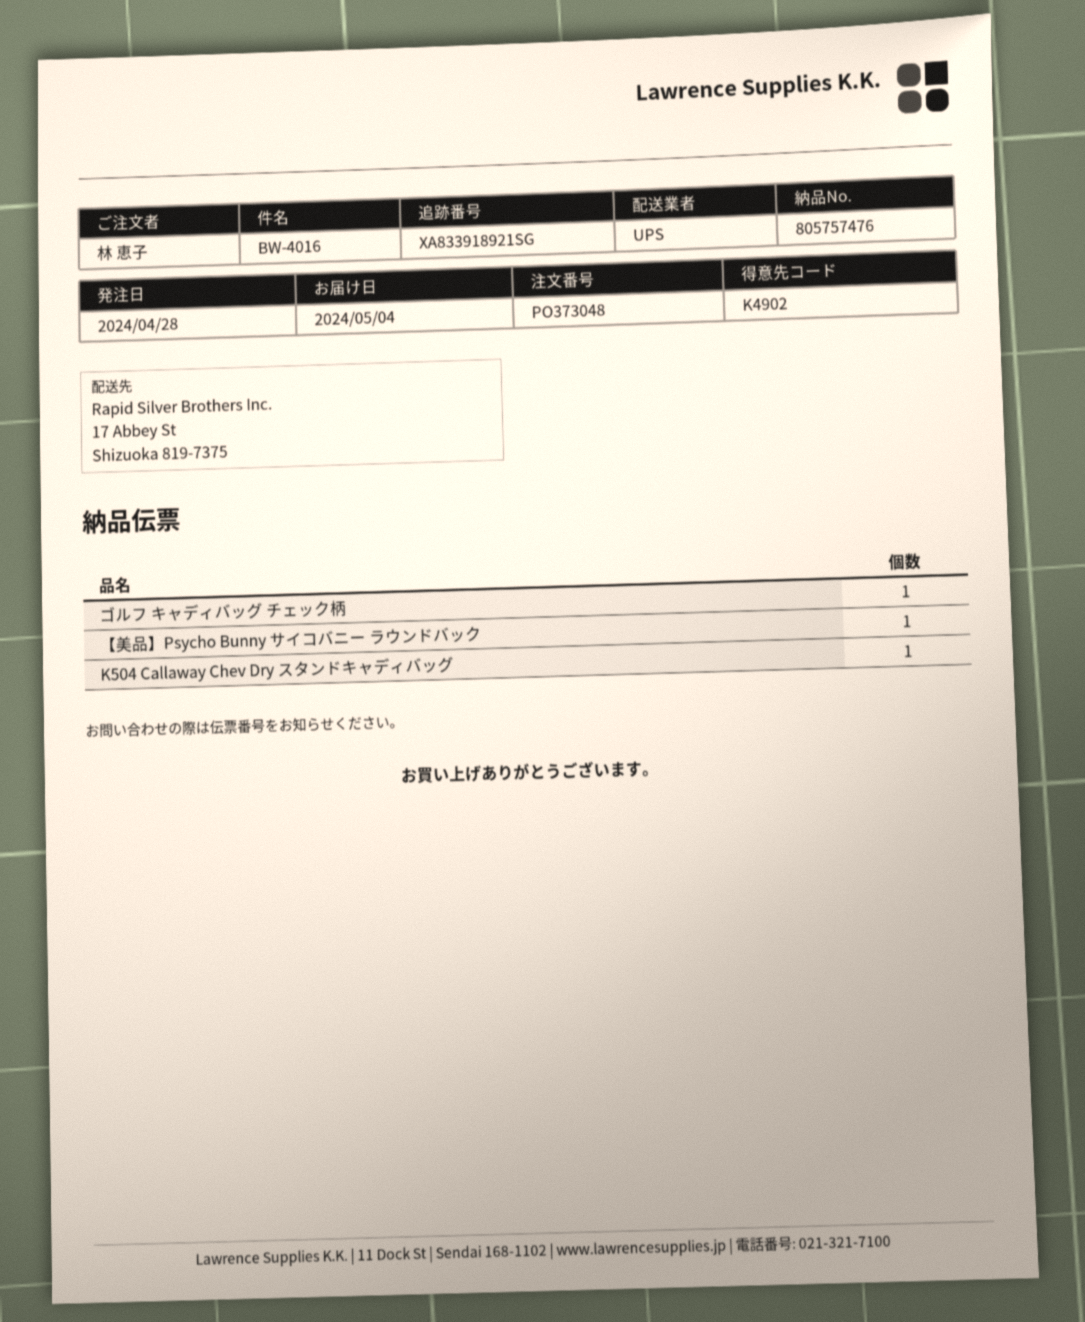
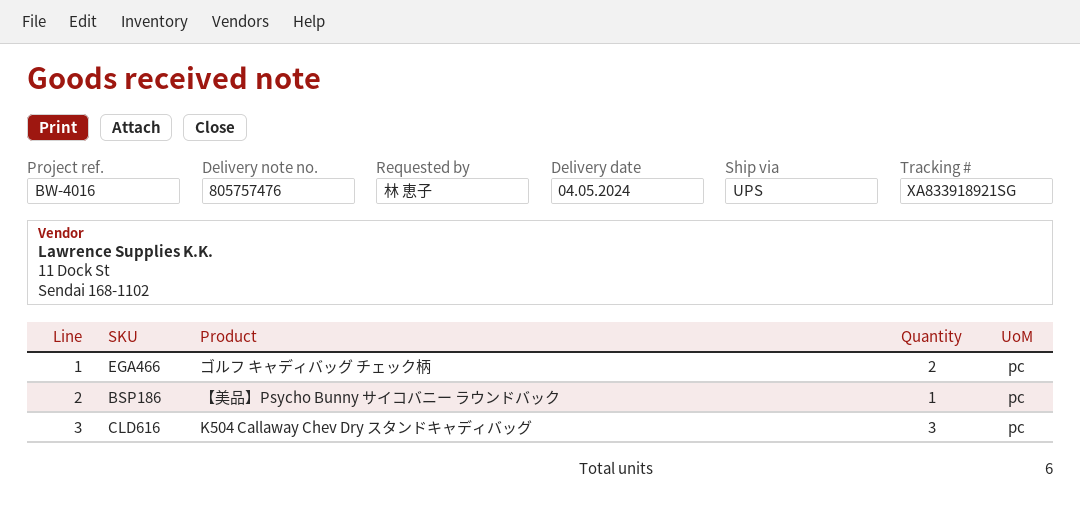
ゴルフ キャディバッグ チェック柄: 1 -> 2
K504 Callaway Chev Dry スタンドキャディバッグ: 1 -> 3

